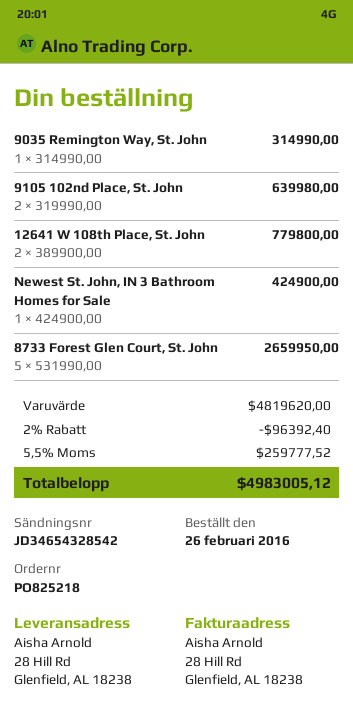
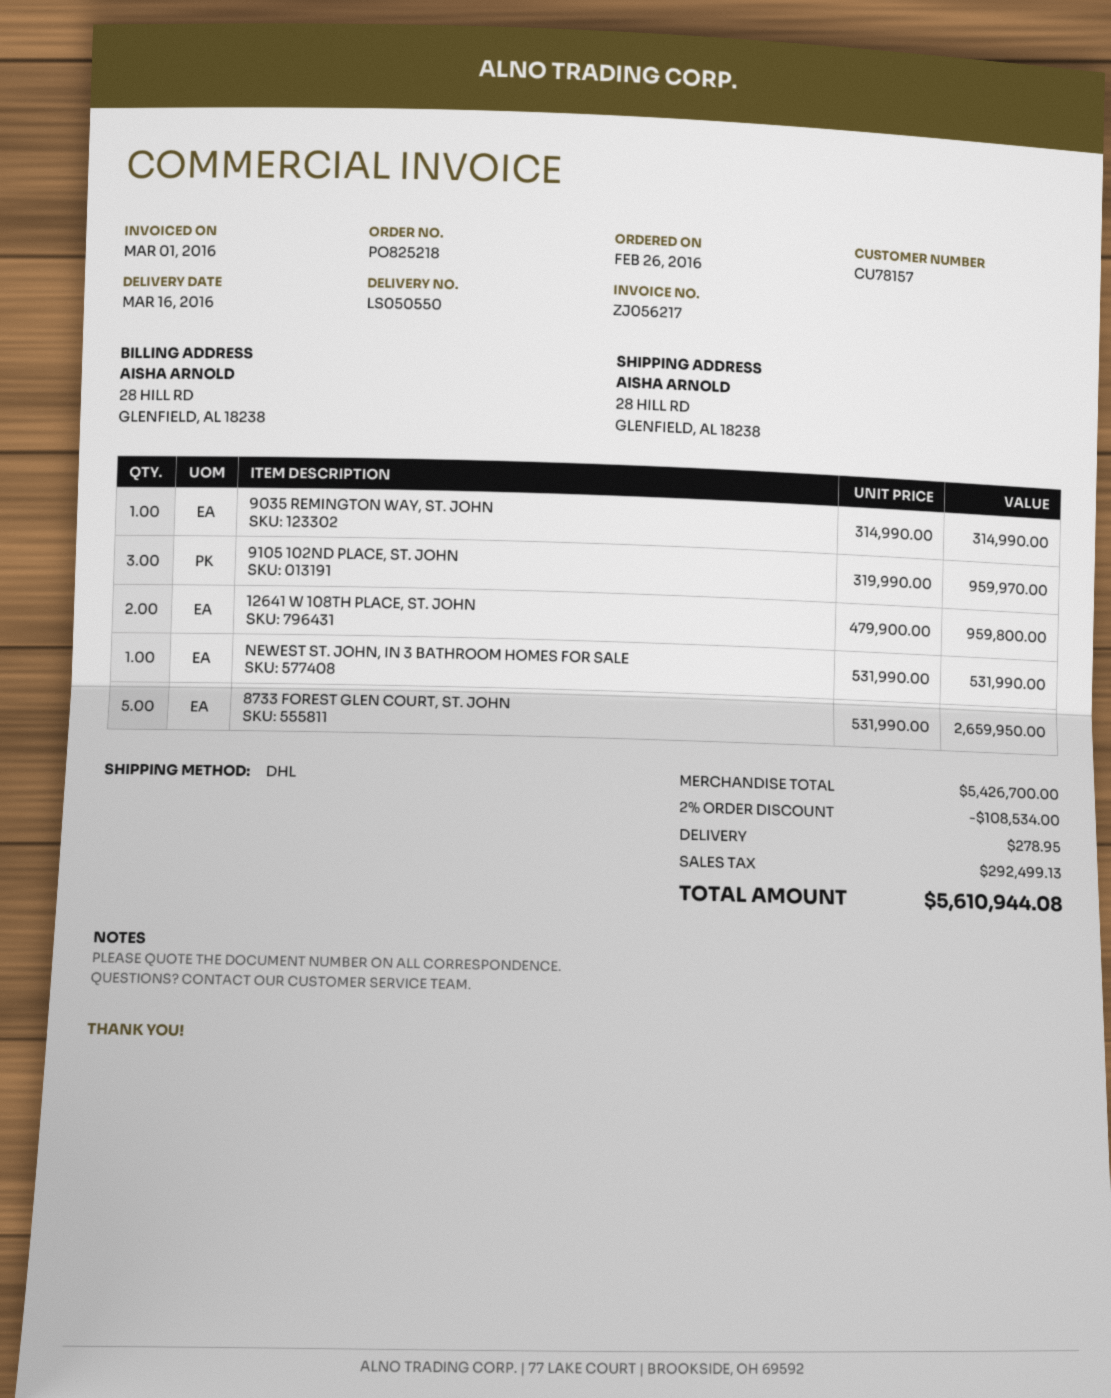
9105 102nd Place, St. John: 2 x 319990.00 = 639980.00 -> 3 x 319990.00 = 959970.00
12641 W 108th Place, St. John: 2 x 389900.00 = 779800.00 -> 2 x 479900.00 = 959800.00
Newest St. John, IN 3 Bathroom Homes for Sale: 1 x 424900.00 = 424900.00 -> 1 x 531990.00 = 531990.00
subtotal: 4819620.00 -> 5426700.00
discount: 2% = 96392.40 -> 2% = 108534.00
shipping: none -> 278.95
tax: 259777.52 -> 292499.13
total: 4983005.12 -> 5610944.08

